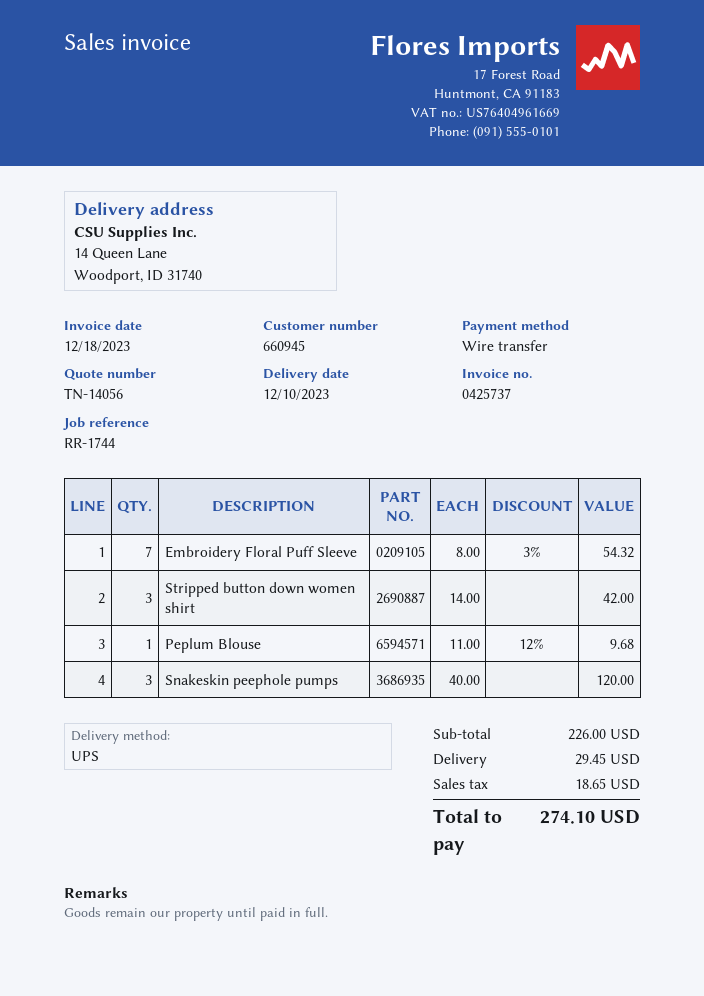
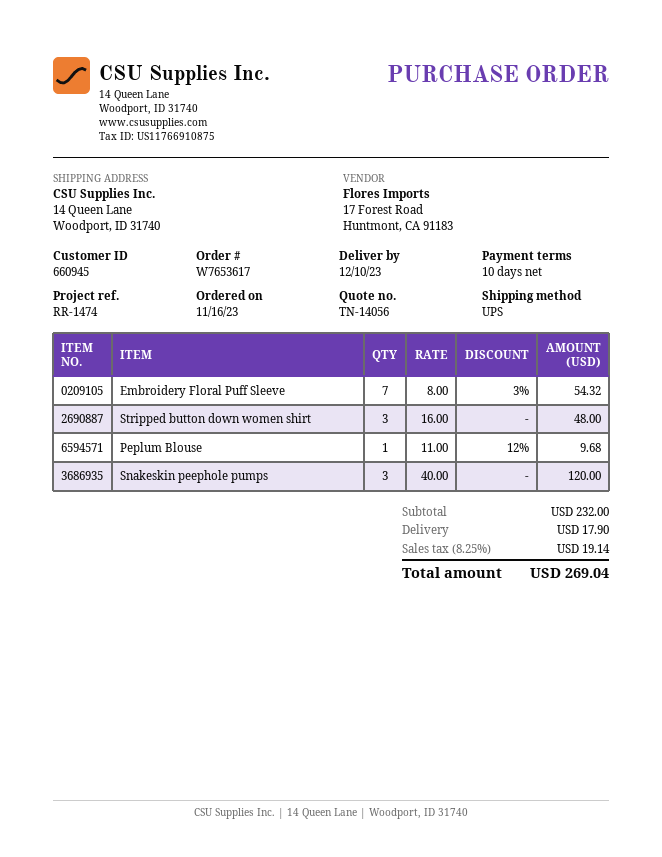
reference: RR-1744 -> RR-1474
Stripped button down women shirt: 3 x 14.00 = 42.00 -> 3 x 16.00 = 48.00
subtotal: 226.00 -> 232.00
shipping: 29.45 -> 17.90
tax: 18.65 -> 19.14
total: 274.10 -> 269.04

